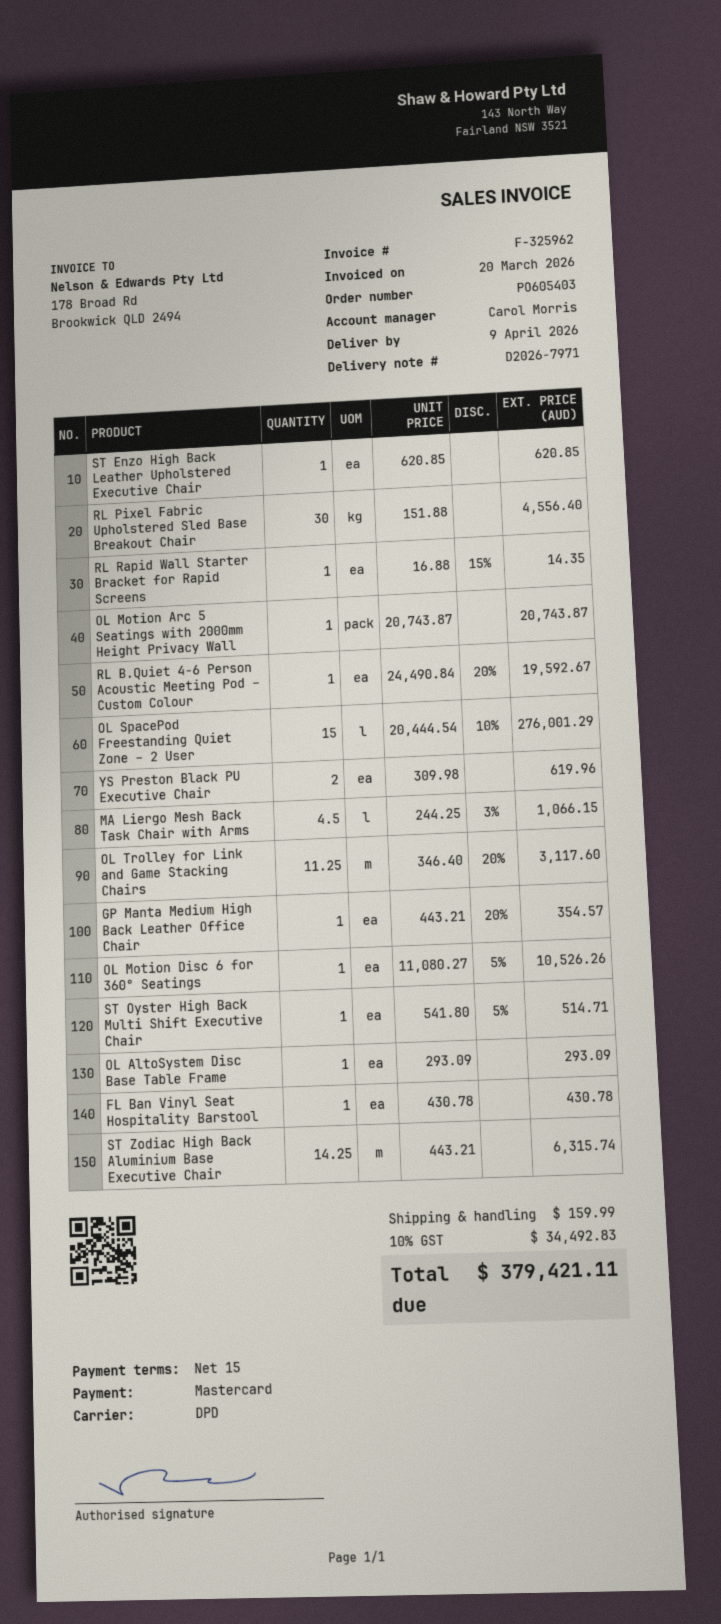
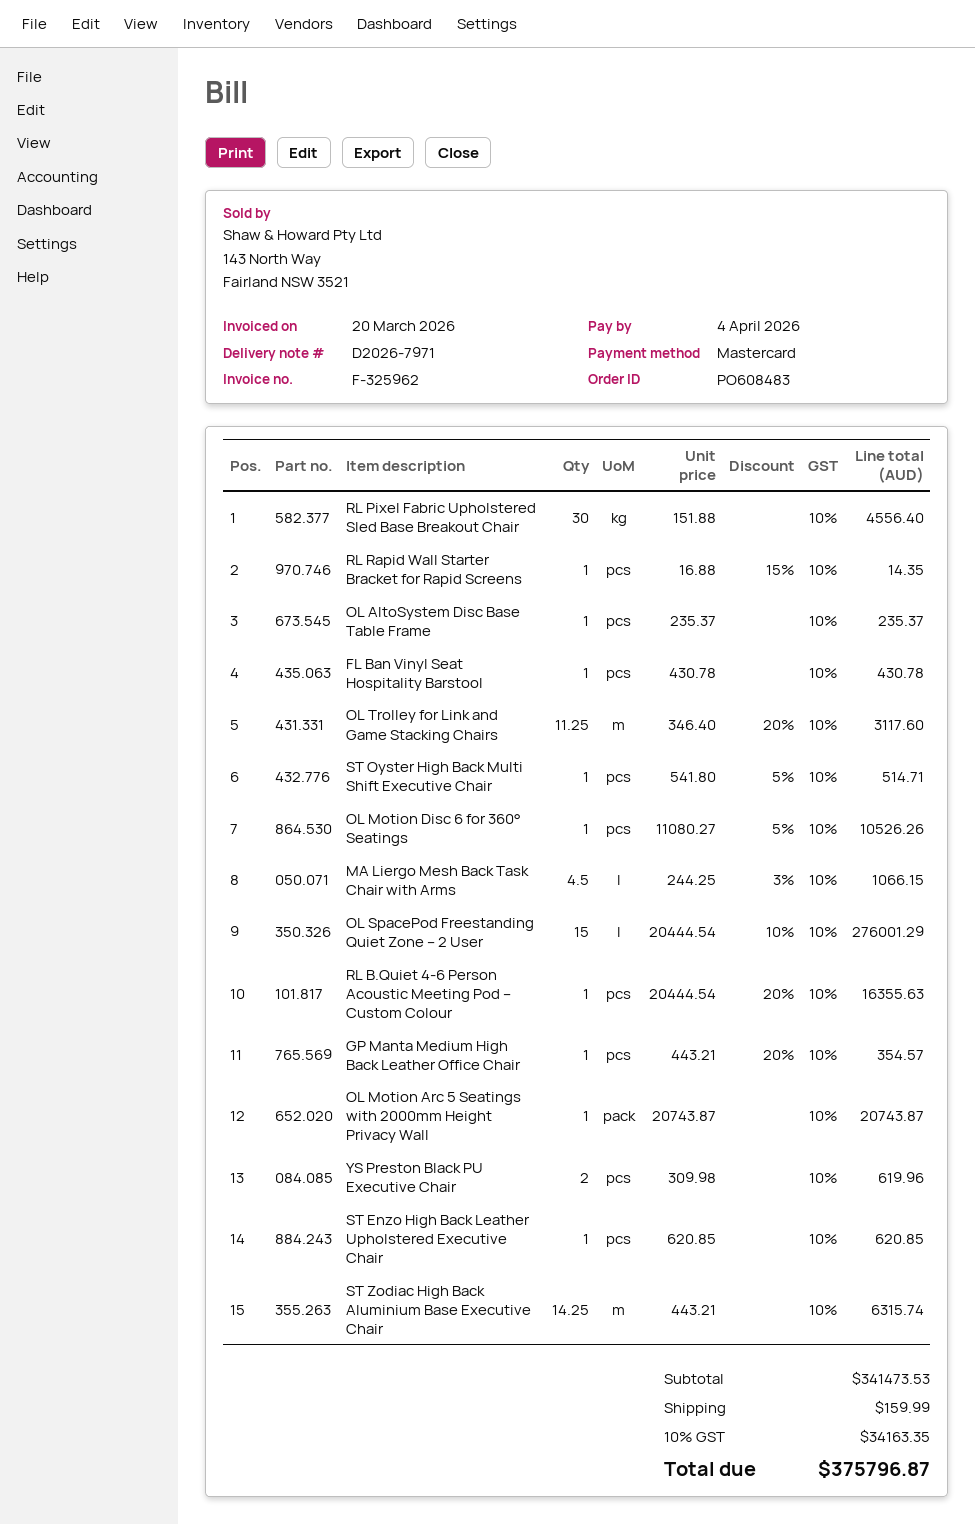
order number: PO605403 -> PO608483
RL B.Quiet 4-6 Person Acoustic Meeting Pod – Custom Colour: 1 x 24490.84 - 20% = 19592.67 -> 1 x 20444.54 - 20% = 16355.63
OL AltoSystem Disc Base Table Frame: 1 x 293.09 = 293.09 -> 1 x 235.37 = 235.37
tax: 10% = 34492.83 -> 10% = 34163.35
total: 379421.11 -> 375796.87

